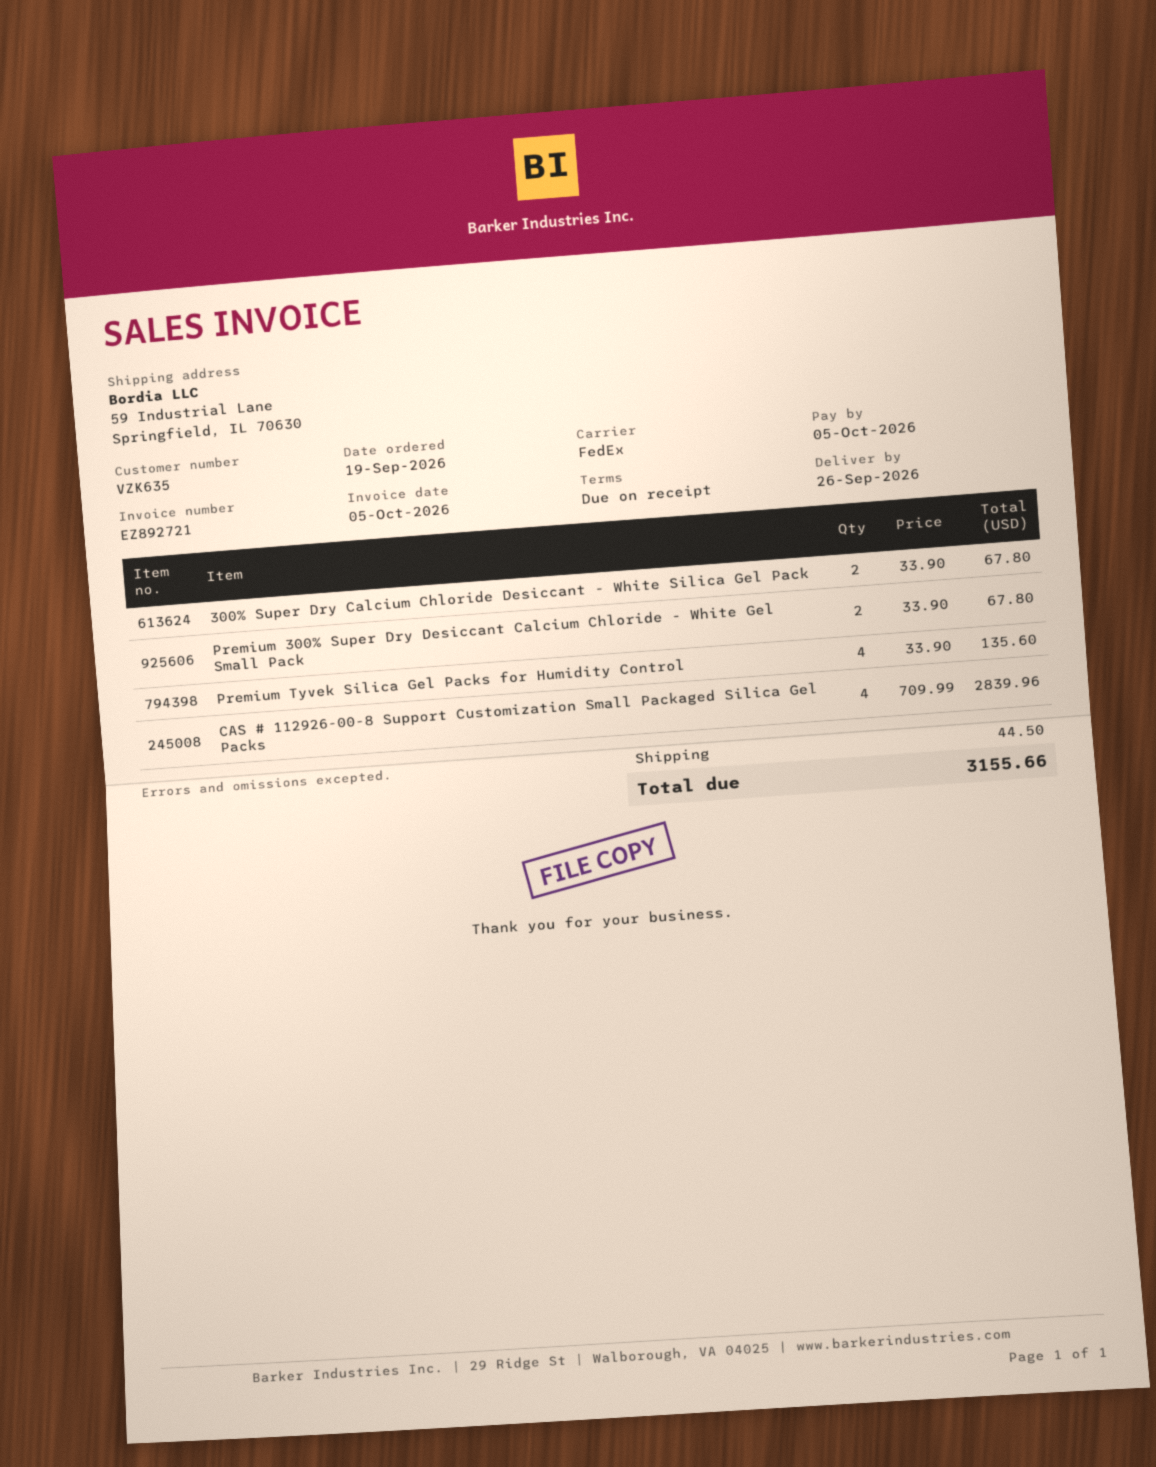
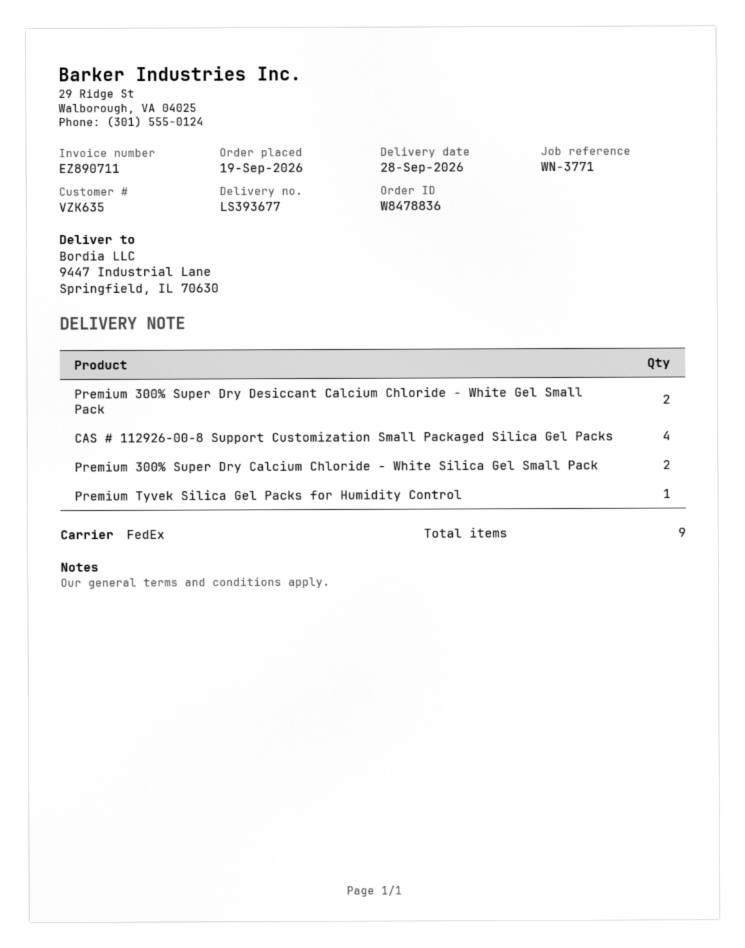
delivery date: 2026-09-26 -> 2026-09-28
invoice number: EZ892721 -> EZ890711
ship to: 59 Industrial Lane, Springfield, IL 70630 -> 9447 Industrial Lane, Springfield, IL 70630
300% Super Dry Calcium Chloride Desiccant - White Silica Gel Pack: 2 -> none
Premium Tyvek Silica Gel Packs for Humidity Control: 4 -> 1
Premium 300% Super Dry Calcium Chloride - White Silica Gel Small Pack: none -> 2

